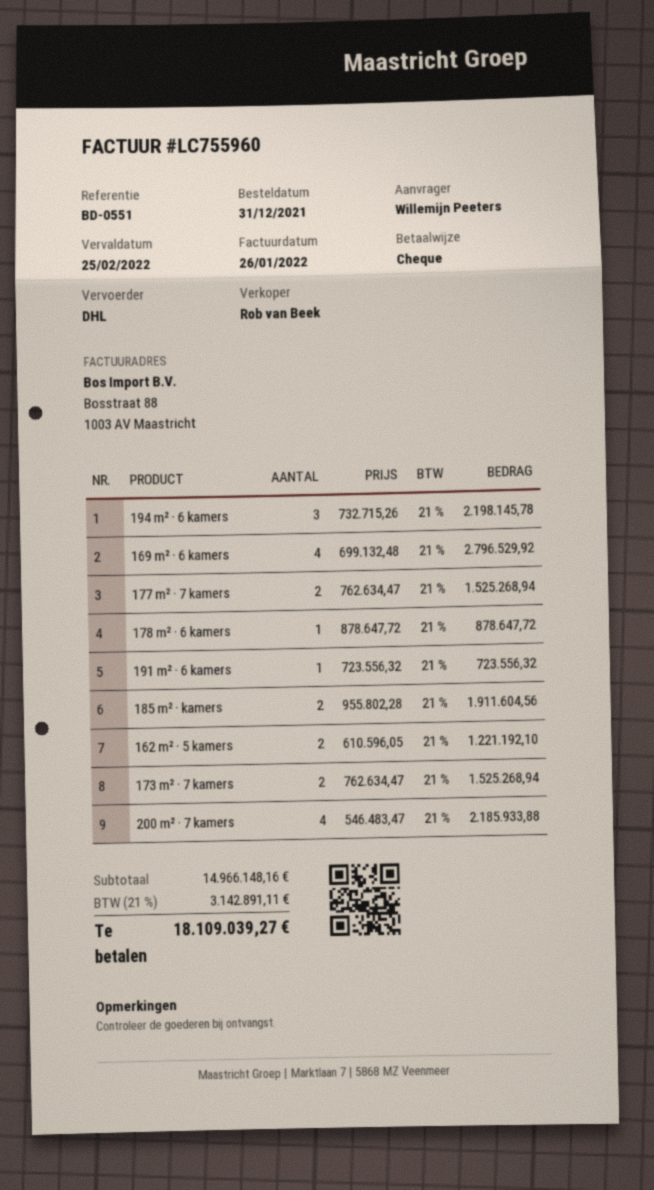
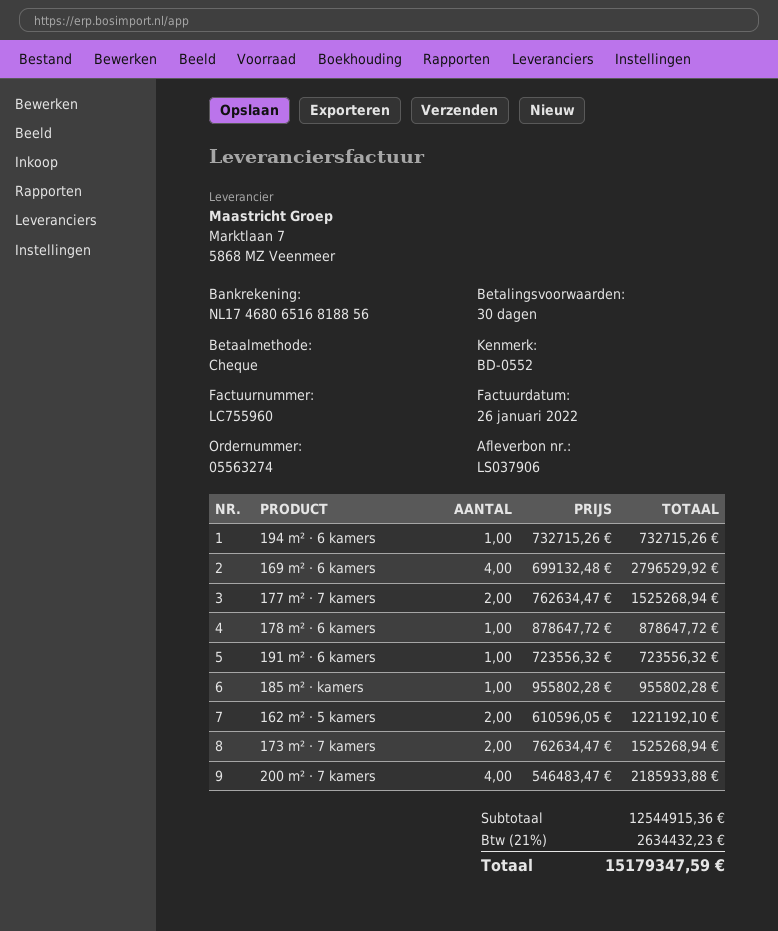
reference: BD-0551 -> BD-0552
194 m² · 6 kamers: 3 x 732715.26 = 2198145.78 -> 1 x 732715.26 = 732715.26
185 m² · kamers: 2 x 955802.28 = 1911604.56 -> 1 x 955802.28 = 955802.28
subtotal: 14966148.16 -> 12544915.36
tax: 21% = 3142891.11 -> 21% = 2634432.23
total: 18109039.27 -> 15179347.59

